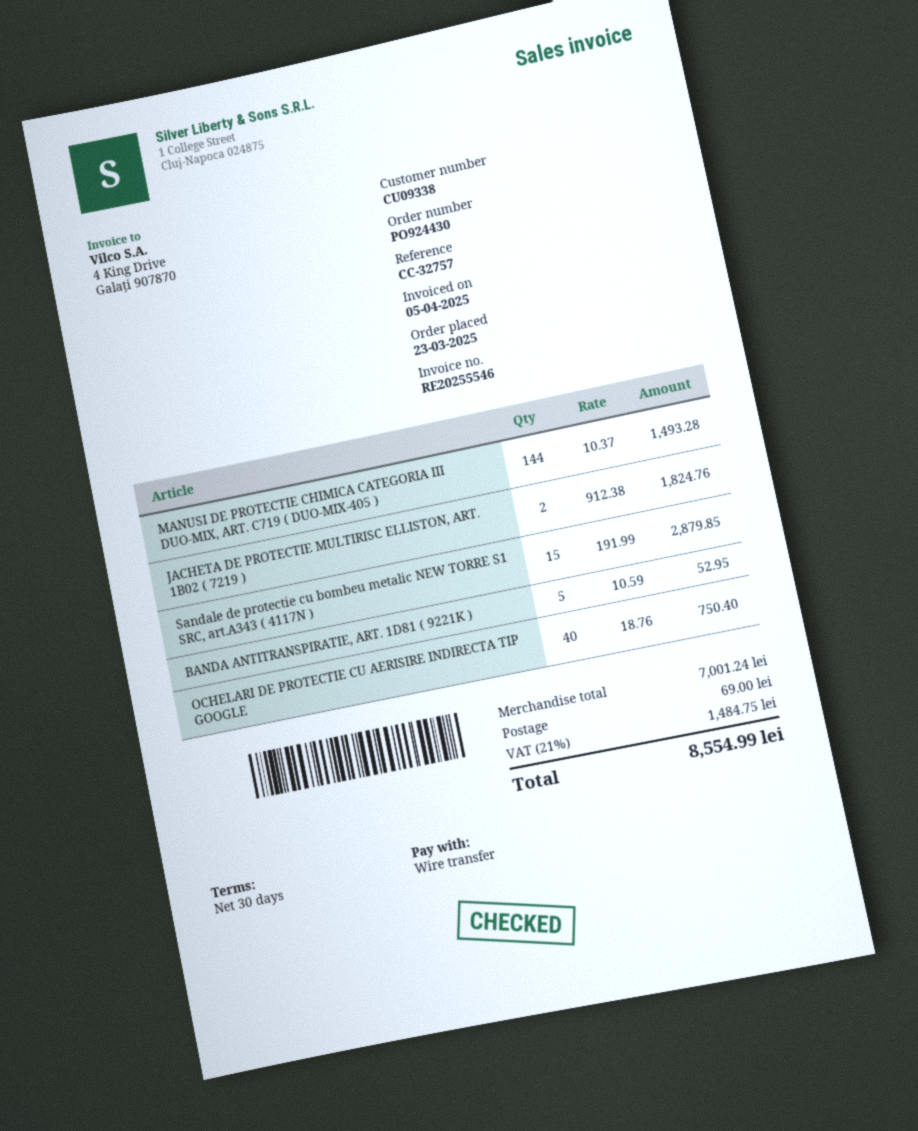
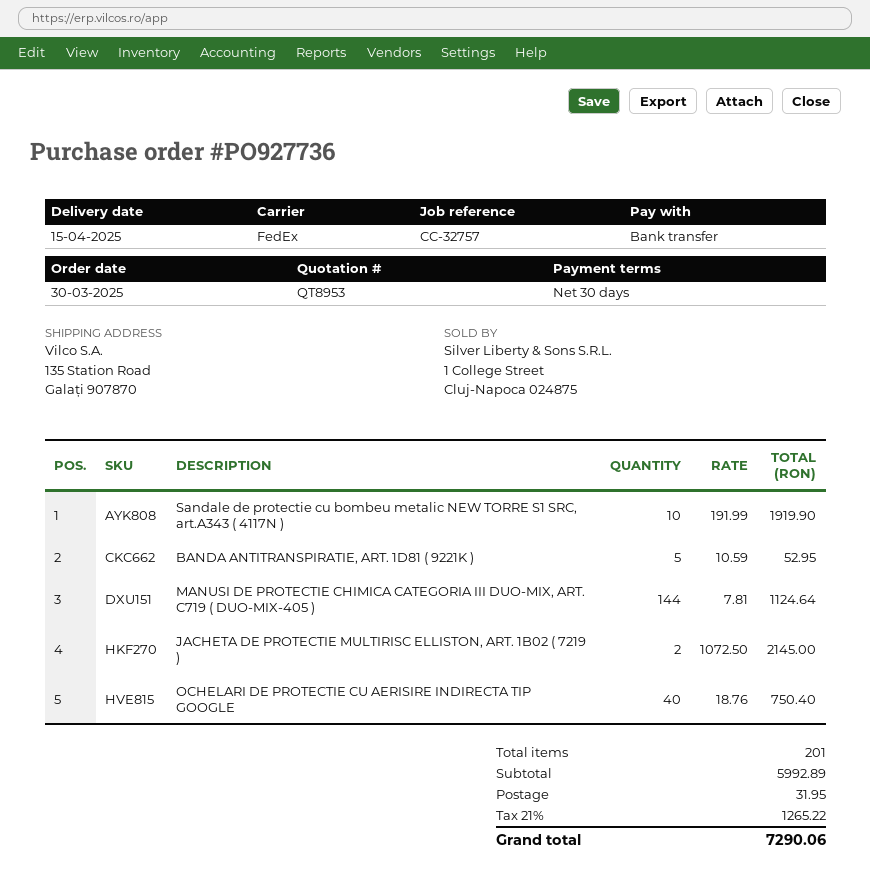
order number: PO924430 -> PO927736
order date: 2025-03-23 -> 2025-03-30
MANUSI DE PROTECTIE CHIMICA CATEGORIA III DUO-MIX, ART. C719 ( DUO-MIX-405 ): 144 x 10.37 = 1493.28 -> 144 x 7.81 = 1124.64
JACHETA DE PROTECTIE MULTIRISC ELLISTON, ART. 1B02 ( 7219 ): 2 x 912.38 = 1824.76 -> 2 x 1072.50 = 2145.00
Sandale de protectie cu bombeu metalic NEW TORRE S1 SRC, art.A343 ( 4117N ): 15 x 191.99 = 2879.85 -> 10 x 191.99 = 1919.90
subtotal: 7001.24 -> 5992.89
shipping: 69.00 -> 31.95
tax: 21% = 1484.75 -> 21% = 1265.22
total: 8554.99 -> 7290.06

